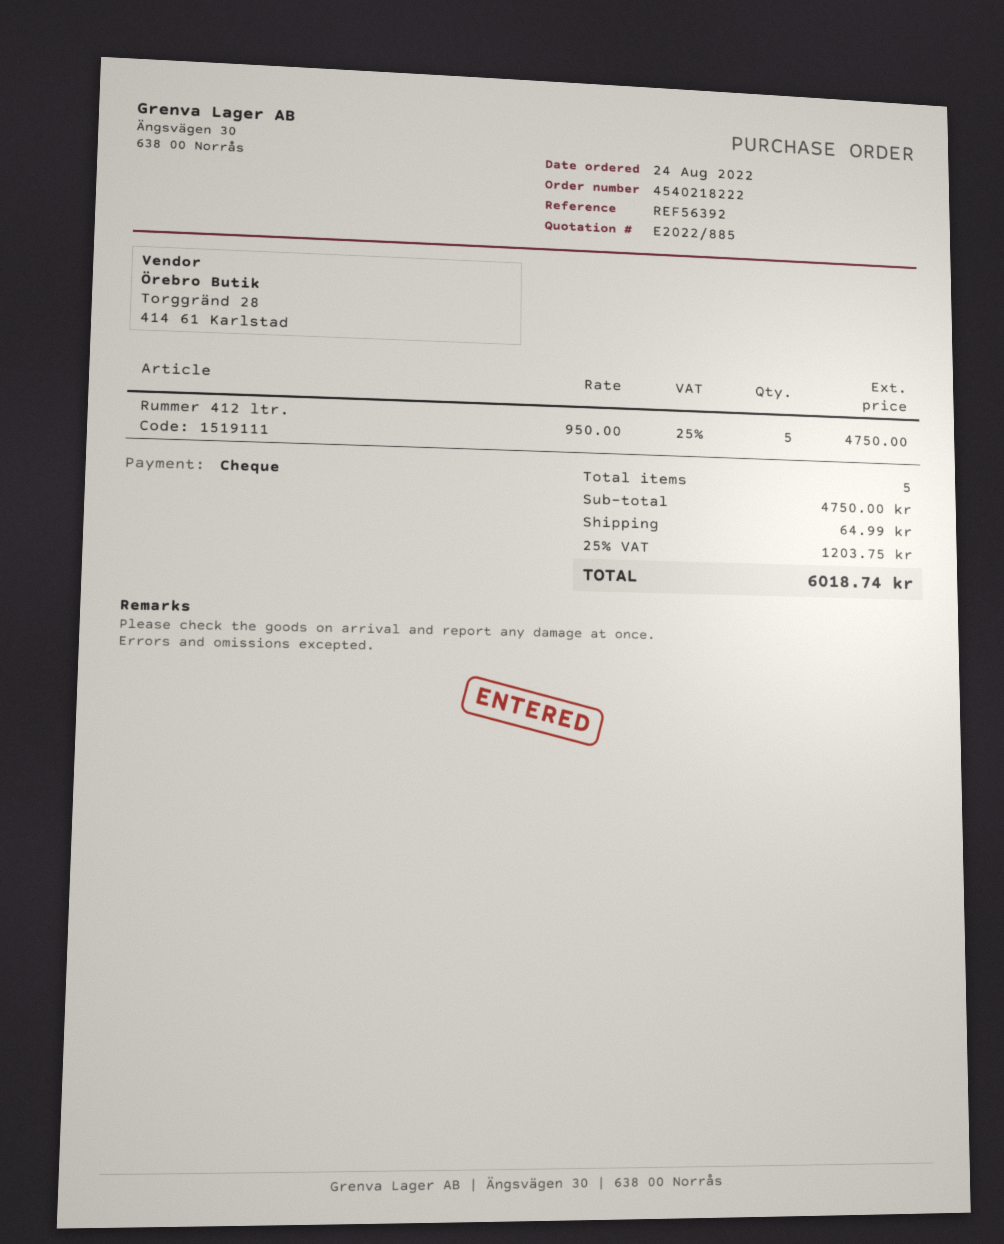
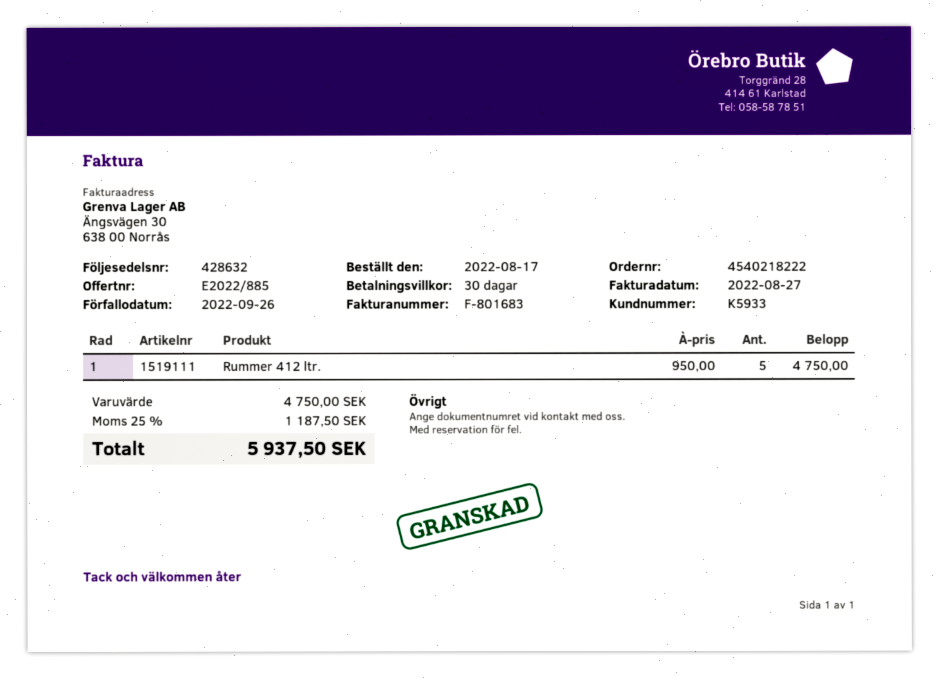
order date: 2022-08-24 -> 2022-08-17
shipping: 64.99 -> none
tax: 25% = 1203.75 -> 25% = 1187.50
total: 6018.74 -> 5937.50

